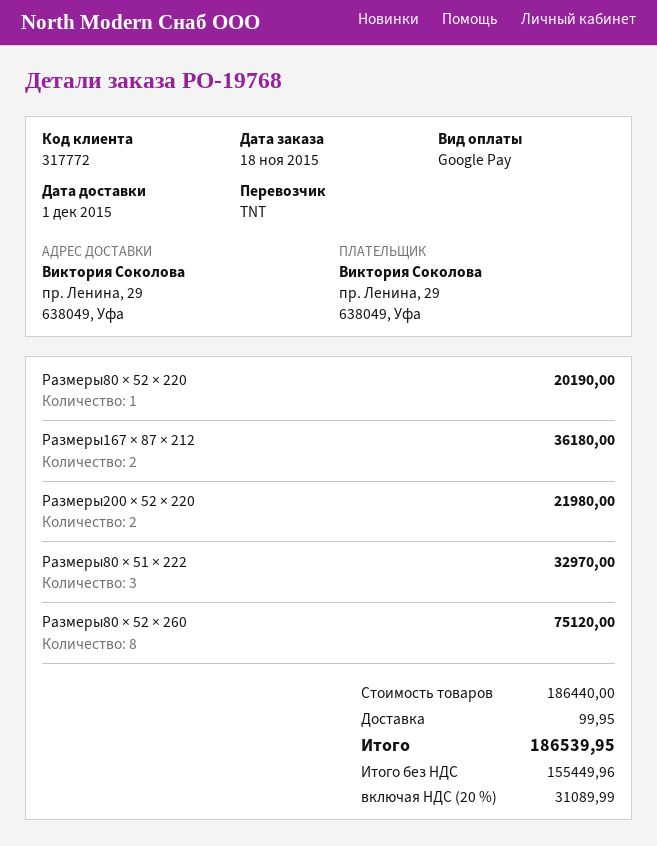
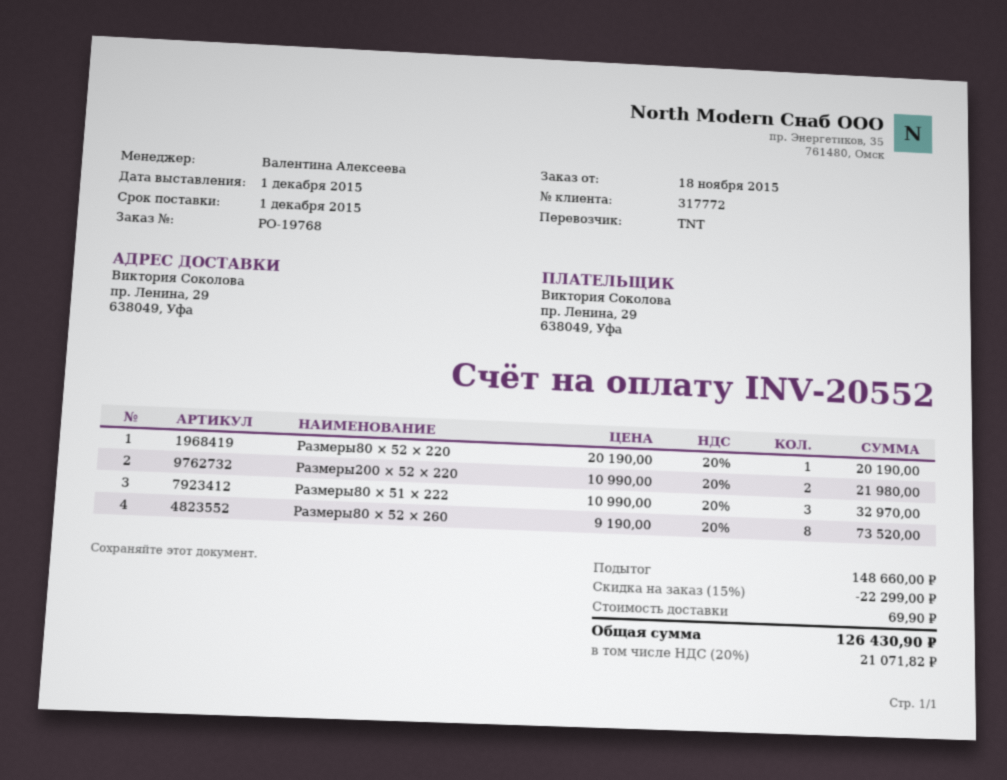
Размеры167 × 87 × 212: 2 for 36180.00 -> none
Размеры80 × 52 × 260: 8 for 75120.00 -> 8 for 73520.00
subtotal: 186440.00 -> 148660.00
discount: none -> 15% = 22299.00
shipping: 99.95 -> 69.90
tax: 20% = 31089.99 -> 20% = 21071.82
total: 186539.95 -> 126430.90

